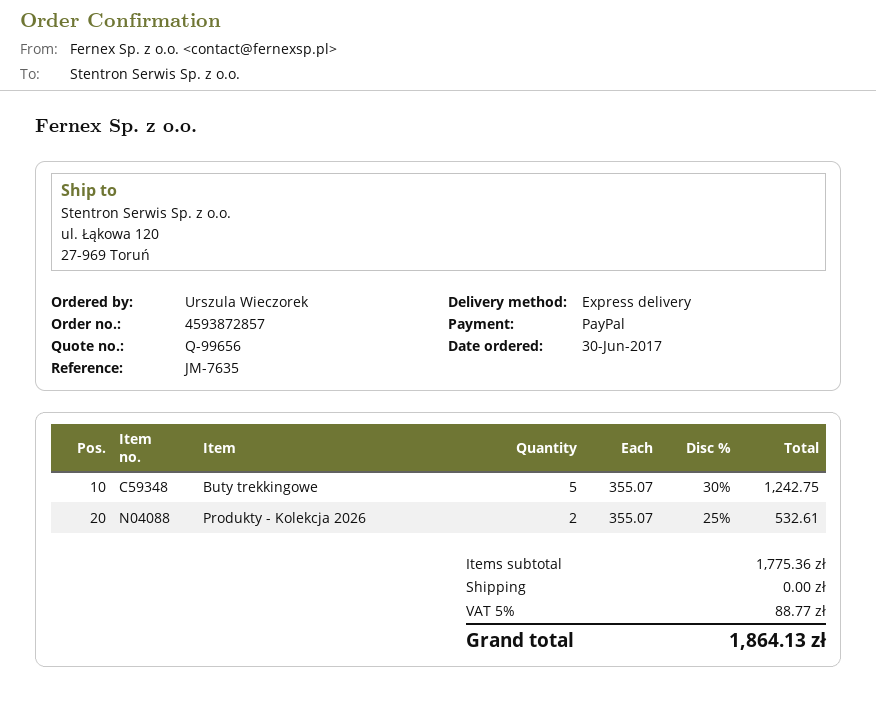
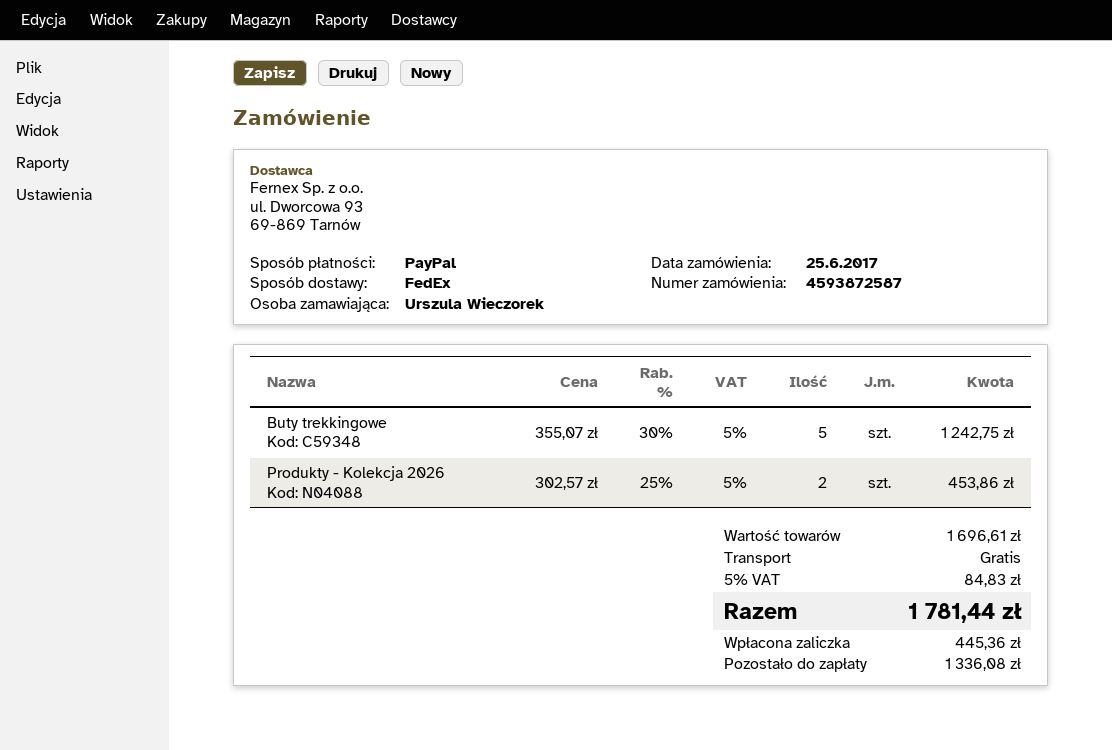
order number: 4593872857 -> 4593872587
order date: 2017-06-30 -> 2017-06-25
shipping method: express -> FedEx
Produkty - Kolekcja 2026: 2 x 355.07 - 25% = 532.61 -> 2 x 302.57 - 25% = 453.86
subtotal: 1775.36 -> 1696.61
tax: 5% = 88.77 -> 5% = 84.83
total: 1864.13 -> 1781.44

